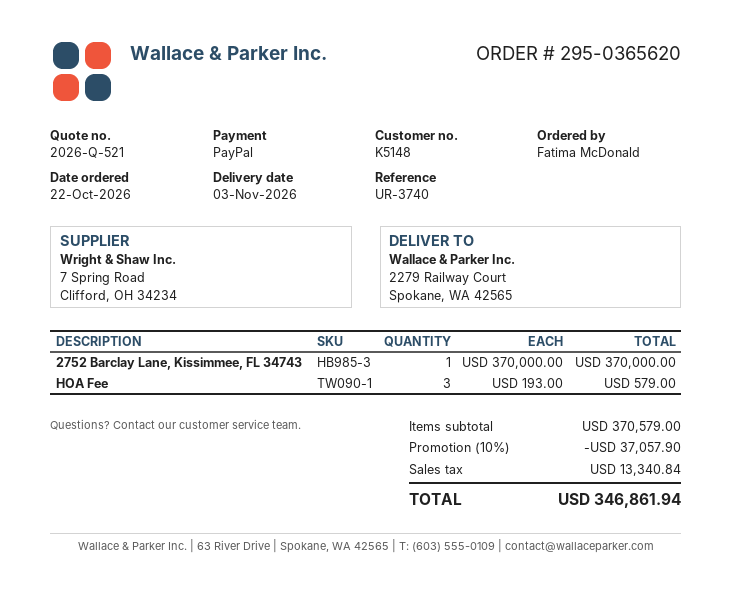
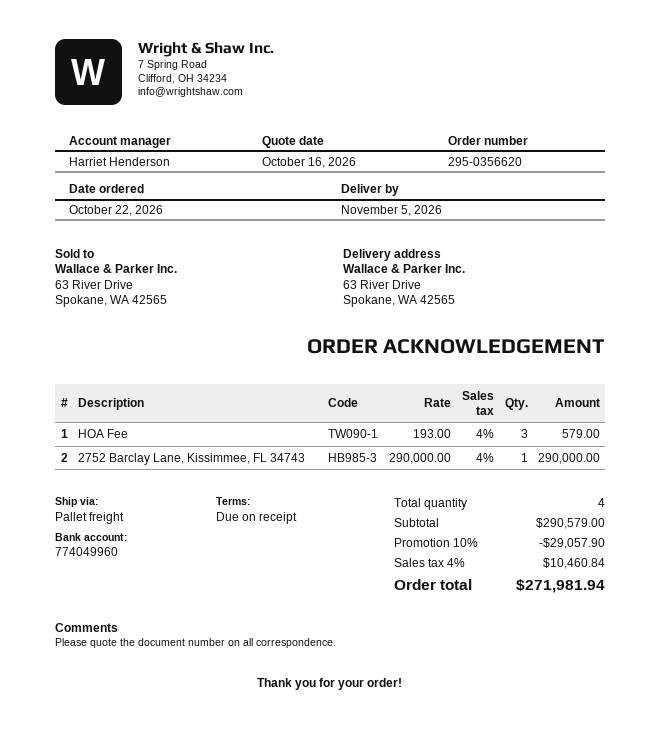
order number: 295-0365620 -> 295-0356620
delivery date: 2026-11-03 -> 2026-11-05
ship to: 2279 Railway Court, Spokane, WA 42565 -> 63 River Drive, Spokane, WA 42565
2752 Barclay Lane, Kissimmee, FL 34743: 1 x 370000.00 = 370000.00 -> 1 x 290000.00 = 290000.00
subtotal: 370579.00 -> 290579.00
discount: 10% = 37057.90 -> 10% = 29057.90
tax: 13340.84 -> 10460.84
total: 346861.94 -> 271981.94

